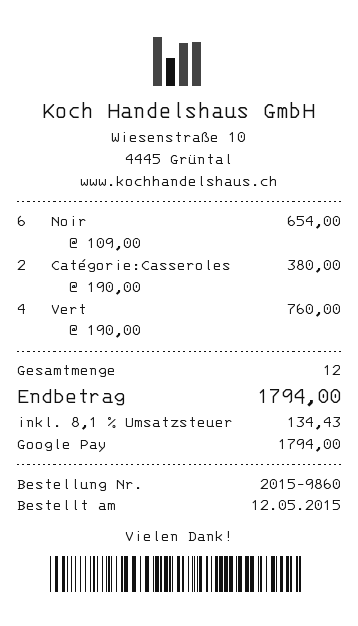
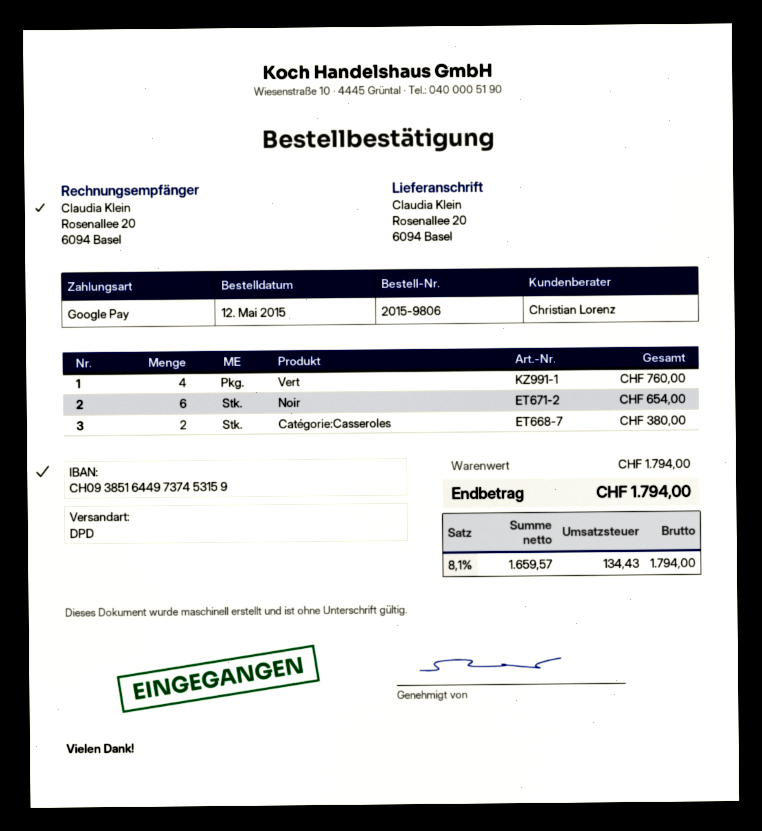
order number: 2015-9860 -> 2015-9806

